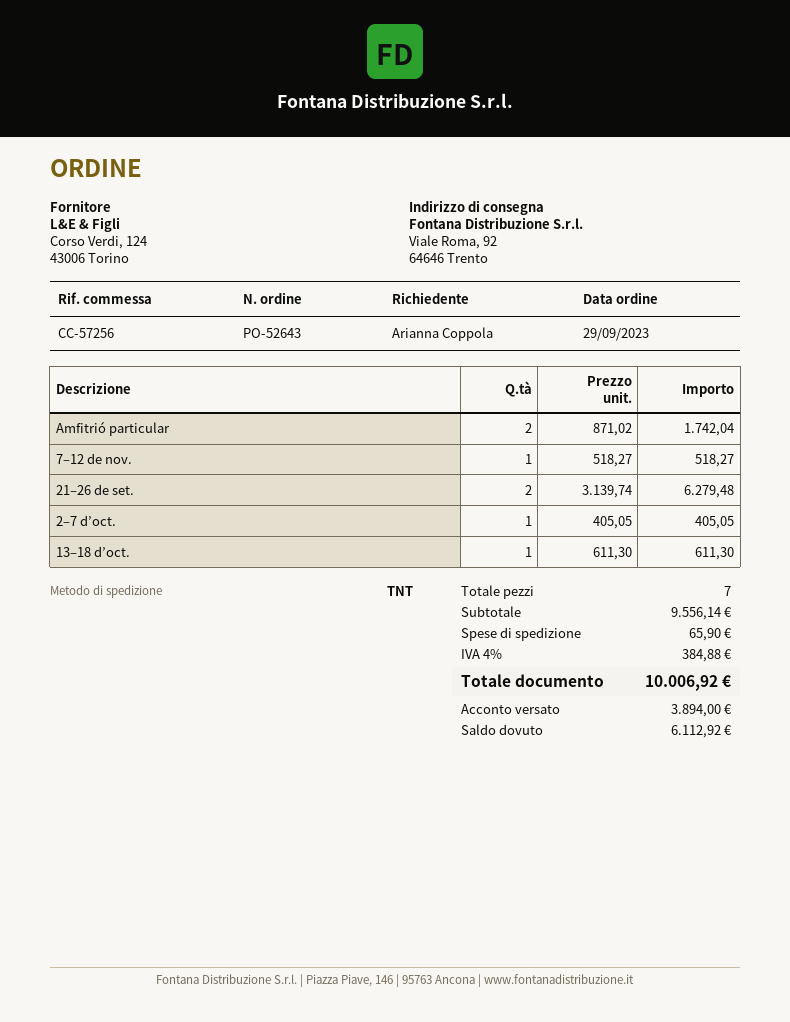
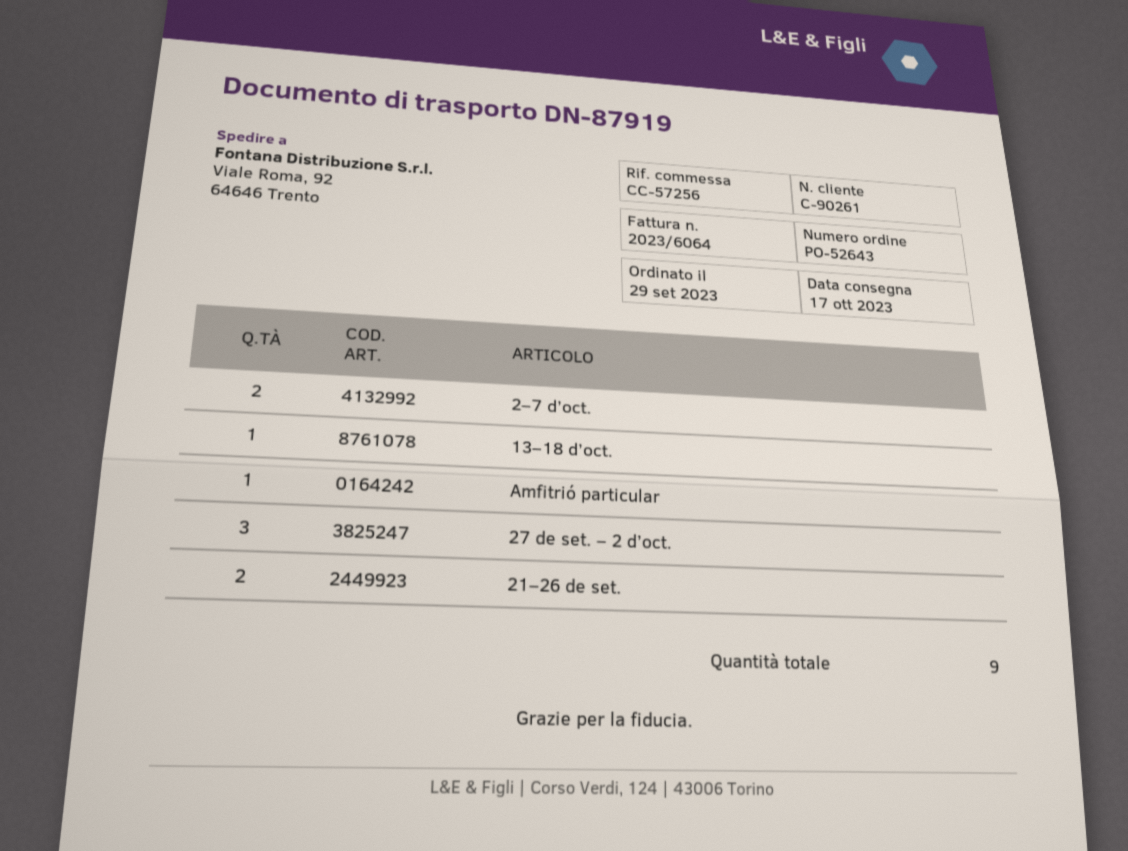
Amfitrió particular: 2 -> 1
7–12 de nov.: 1 -> none
2–7 d’oct.: 1 -> 2
27 de set. – 2 d’oct.: none -> 3
total quantity: 7 -> 9

